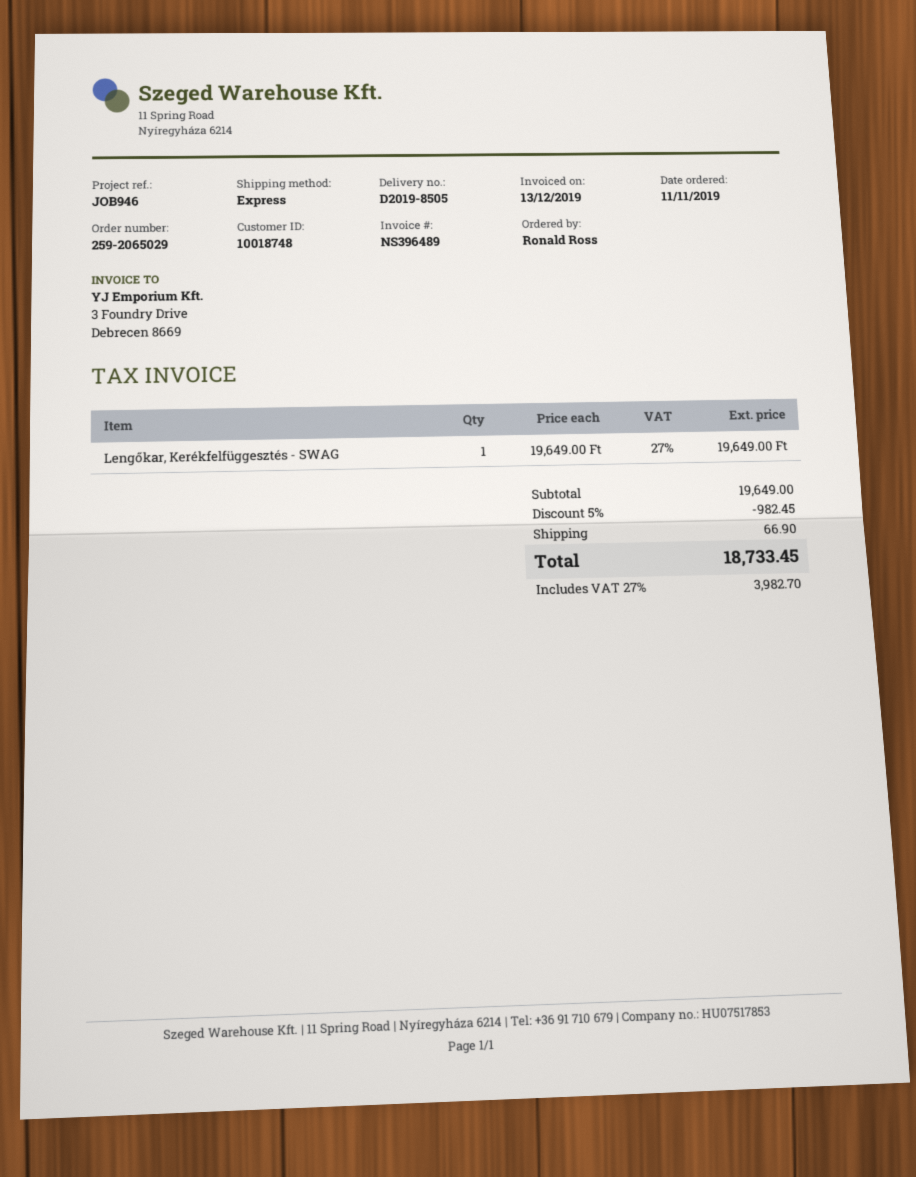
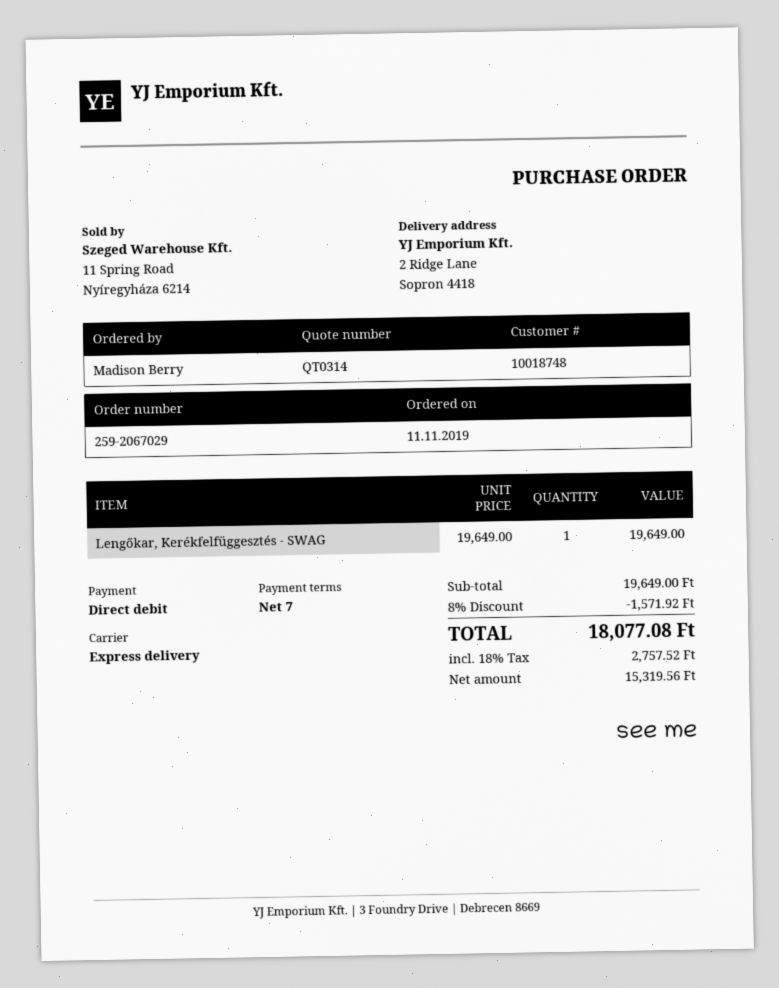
order number: 259-2065029 -> 259-2067029
ordered by: Ronald Ross -> Madison Berry
discount: 5% = 982.45 -> 8% = 1571.92
shipping: 66.90 -> none
tax: 27% = 3982.70 -> 18% = 2757.52
total: 18733.45 -> 18077.08

